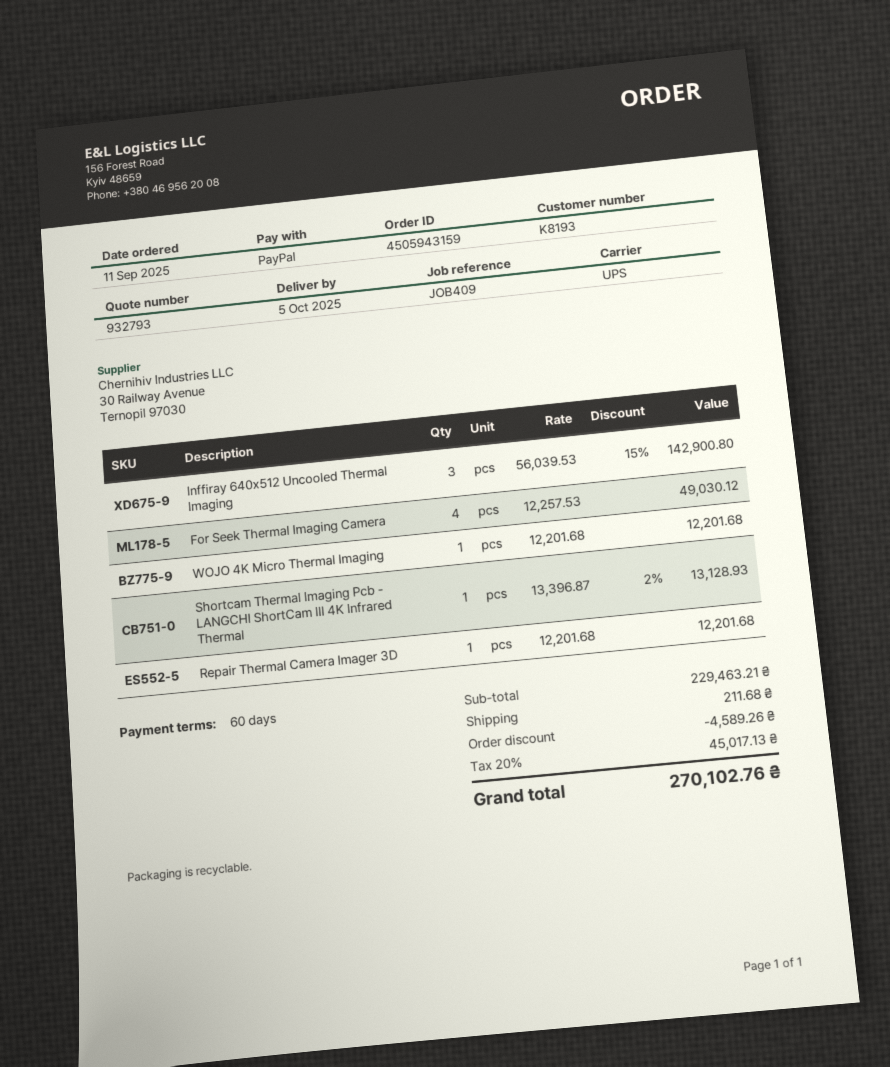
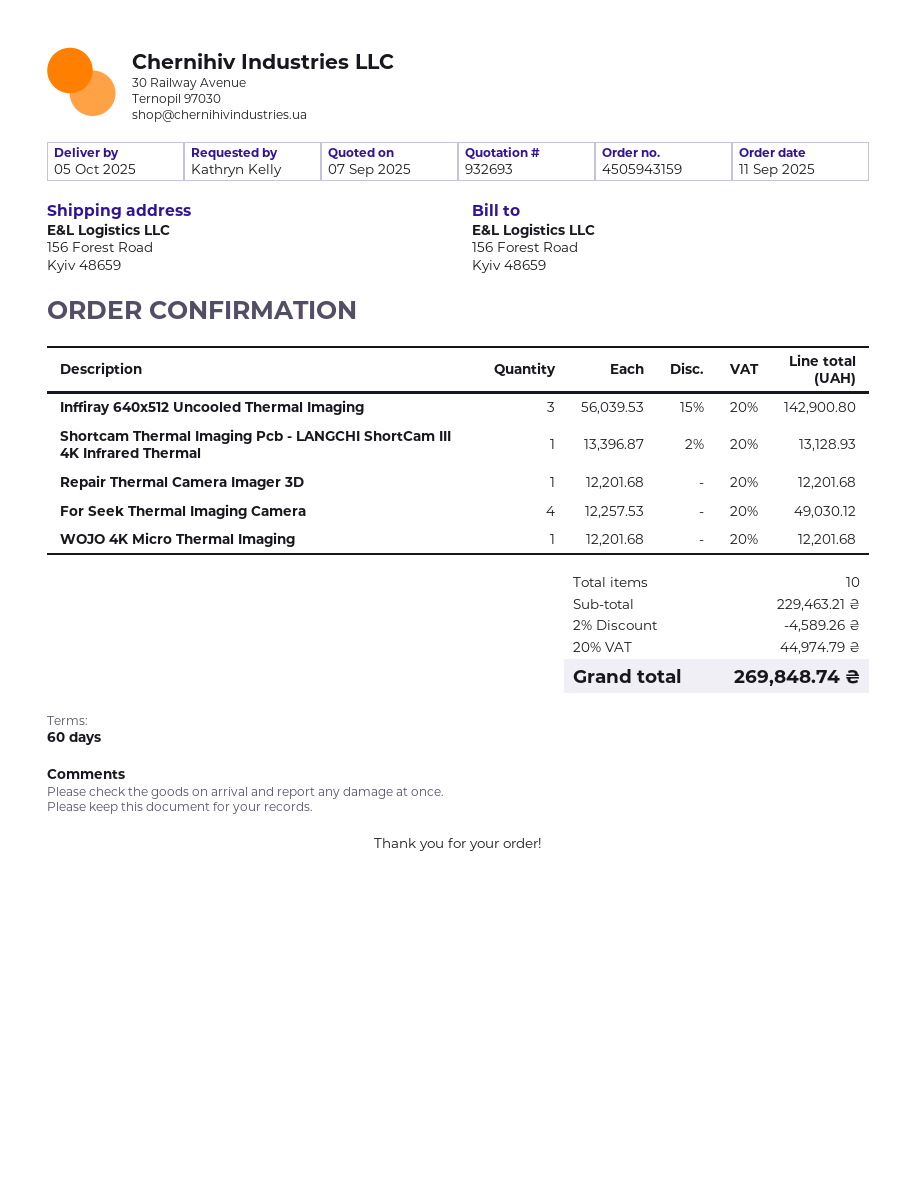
quote number: 932793 -> 932693
shipping: 211.68 -> none
tax: 20% = 45017.13 -> 20% = 44974.79
total: 270102.76 -> 269848.74

